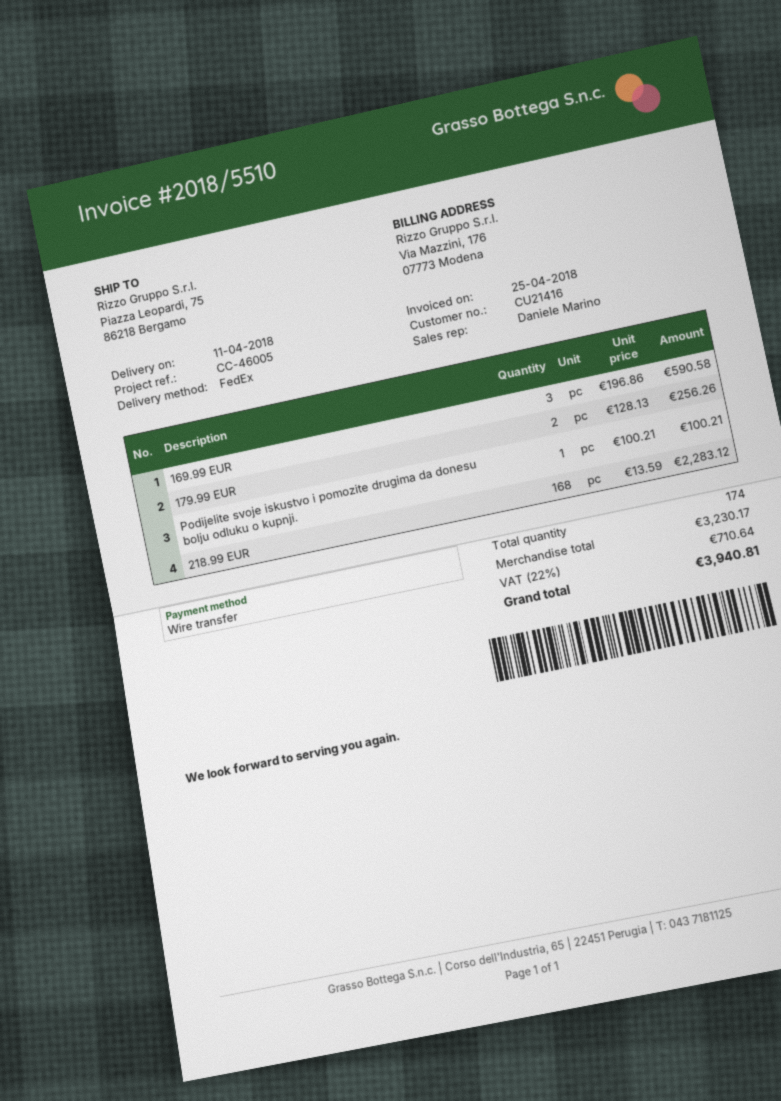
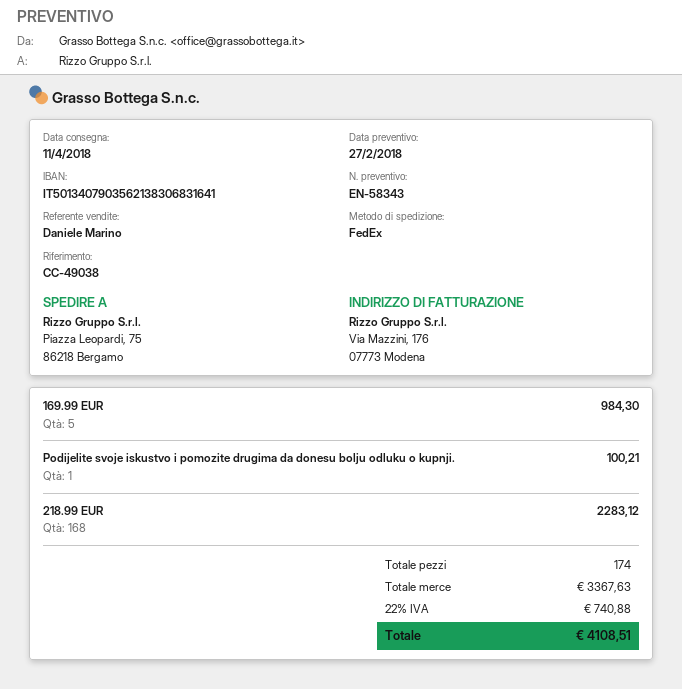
reference: CC-46005 -> CC-49038
169.99 EUR: 3 for 590.58 -> 5 for 984.30
179.99 EUR: 2 for 256.26 -> none
subtotal: 3230.17 -> 3367.63
tax: 22% = 710.64 -> 22% = 740.88
total: 3940.81 -> 4108.51

